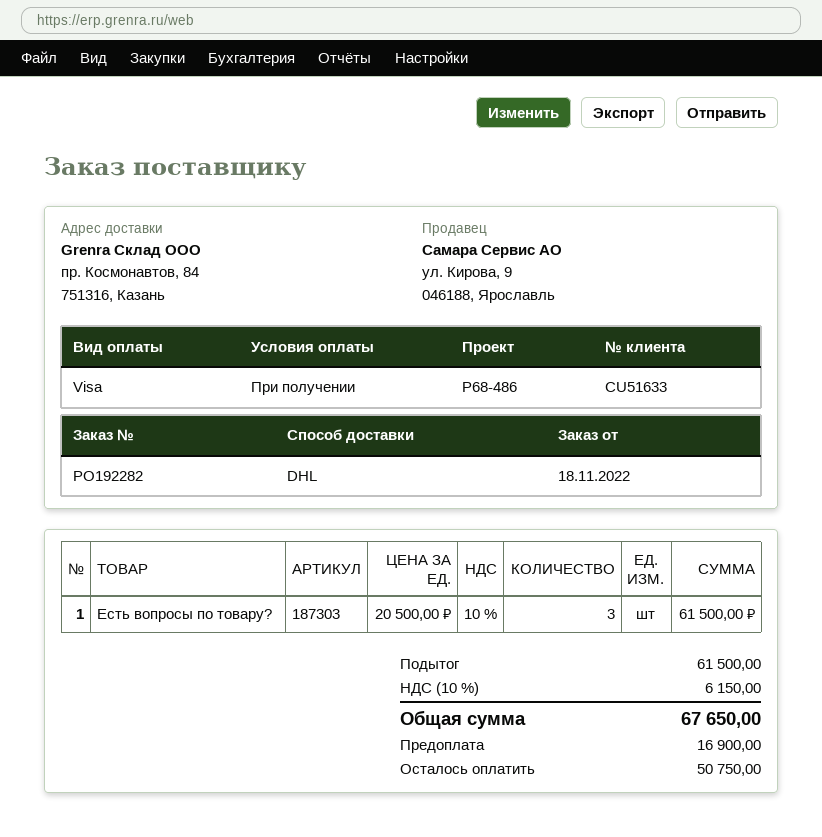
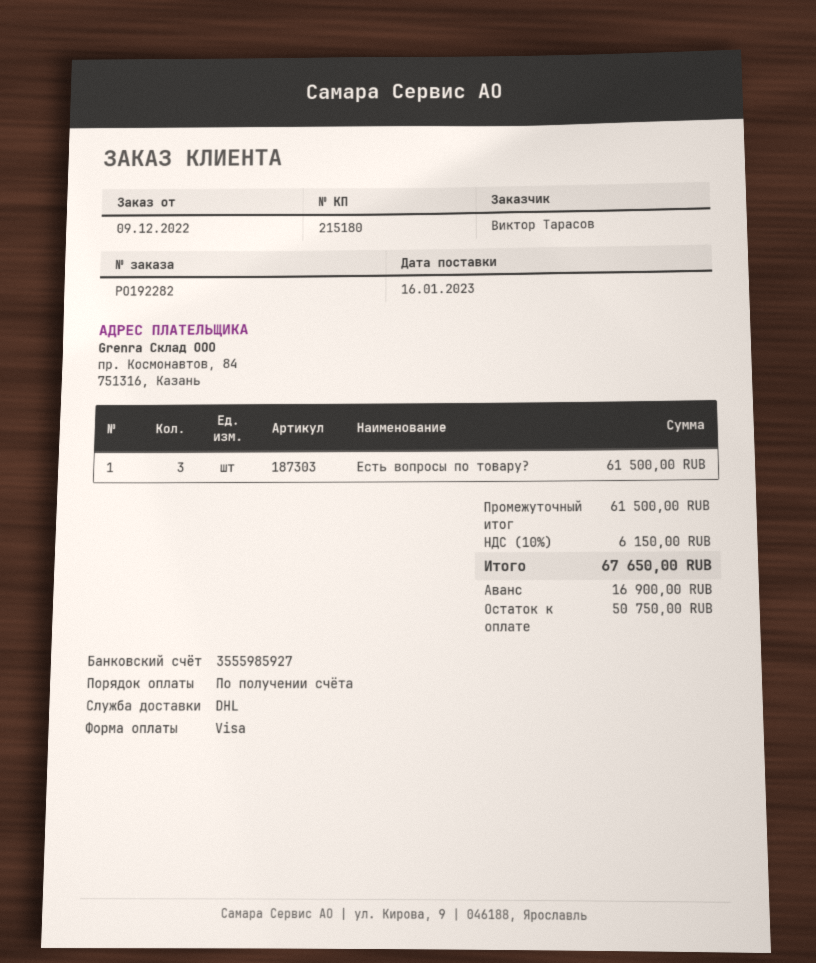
order date: 2022-11-18 -> 2022-12-09

